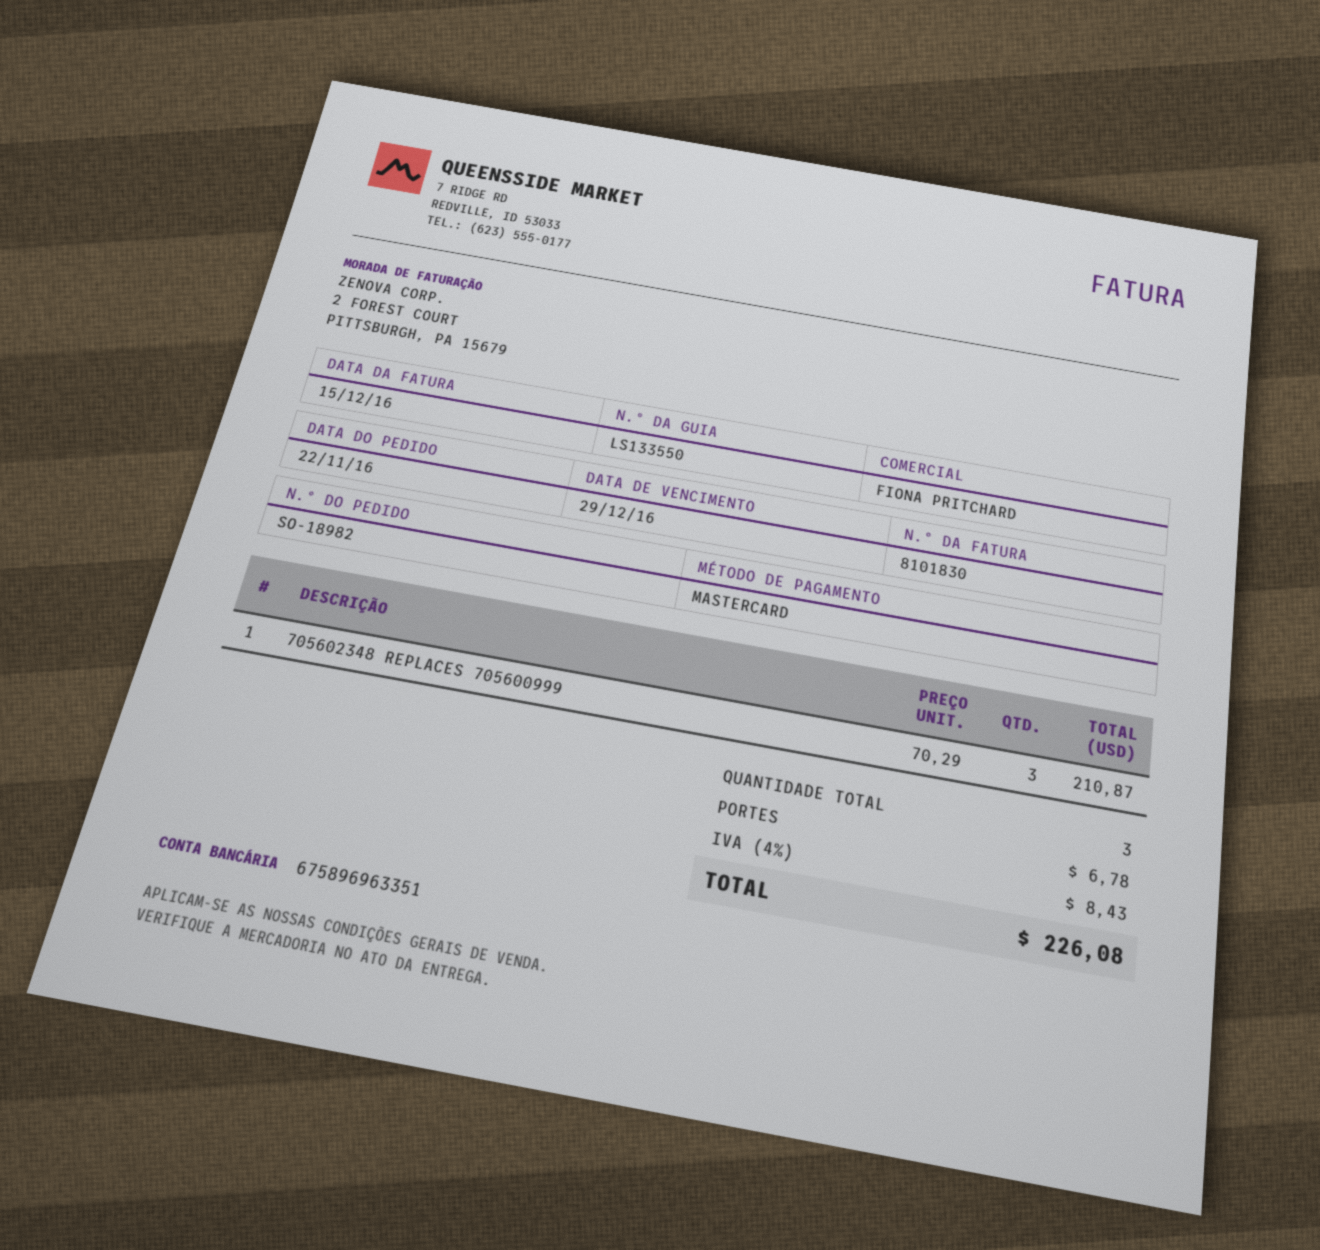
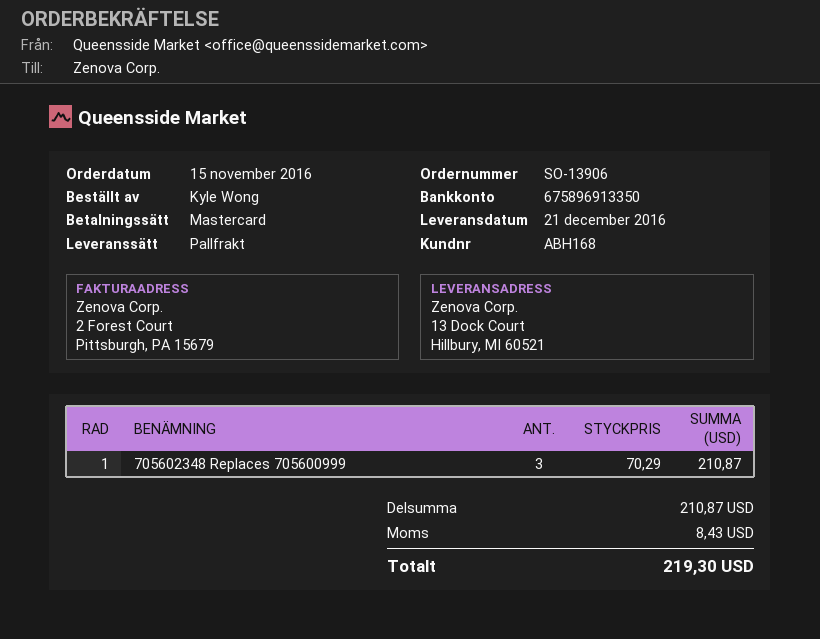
order number: SO-18982 -> SO-13906
order date: 2016-11-22 -> 2016-11-15
bank account: 675896963351 -> 675896913350
shipping: 6.78 -> none
total: 226.08 -> 219.30

